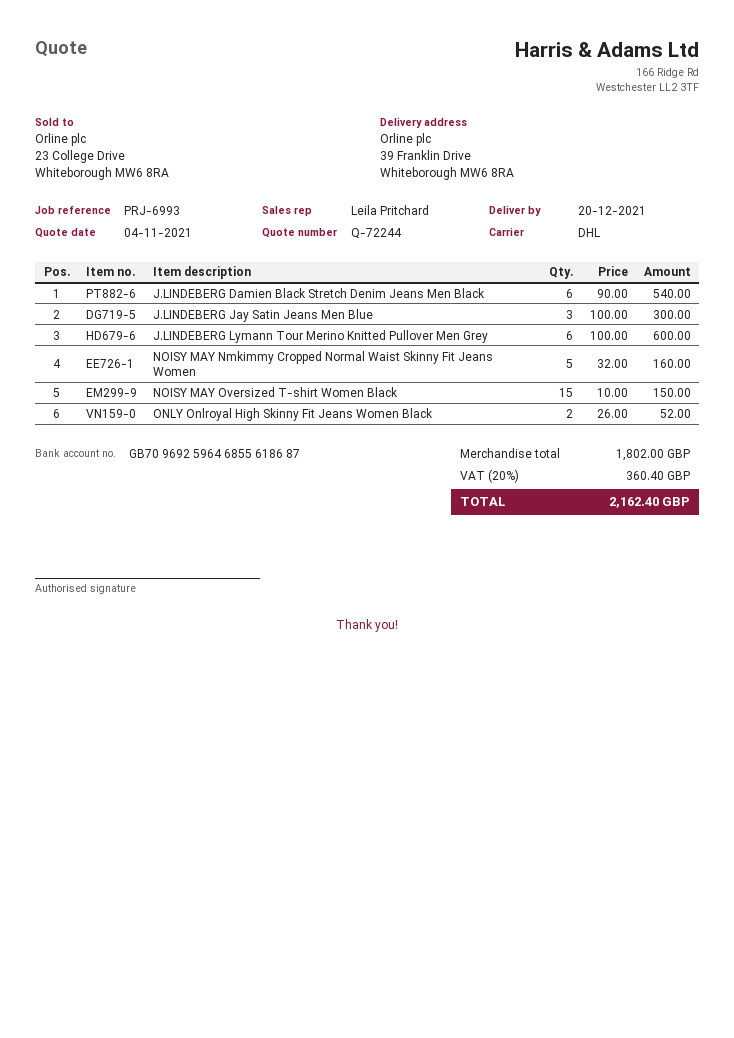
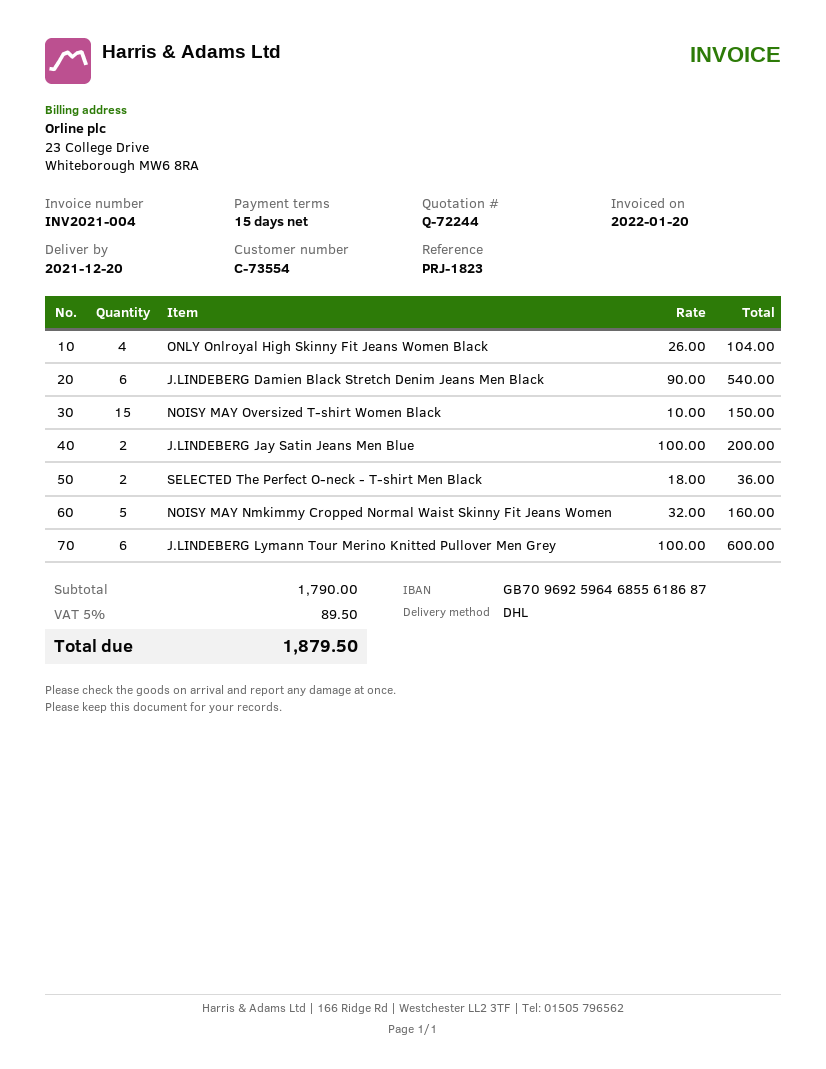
reference: PRJ-6993 -> PRJ-1823
J.LINDEBERG Jay Satin Jeans Men Blue: 3 x 100.00 = 300.00 -> 2 x 100.00 = 200.00
ONLY Onlroyal High Skinny Fit Jeans Women Black: 2 x 26.00 = 52.00 -> 4 x 26.00 = 104.00
SELECTED The Perfect O-neck - T-shirt Men Black: none -> 2 x 18.00 = 36.00
subtotal: 1802.00 -> 1790.00
tax: 20% = 360.40 -> 5% = 89.50
total: 2162.40 -> 1879.50

